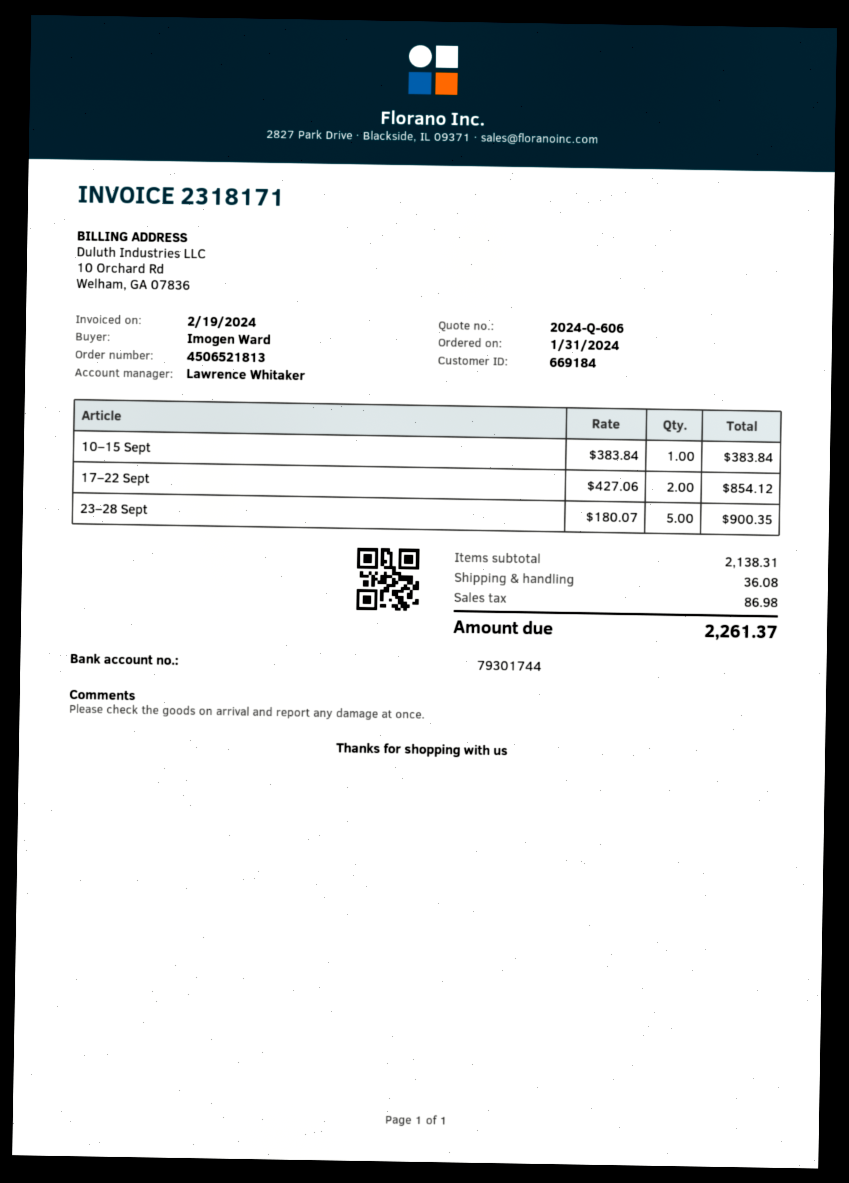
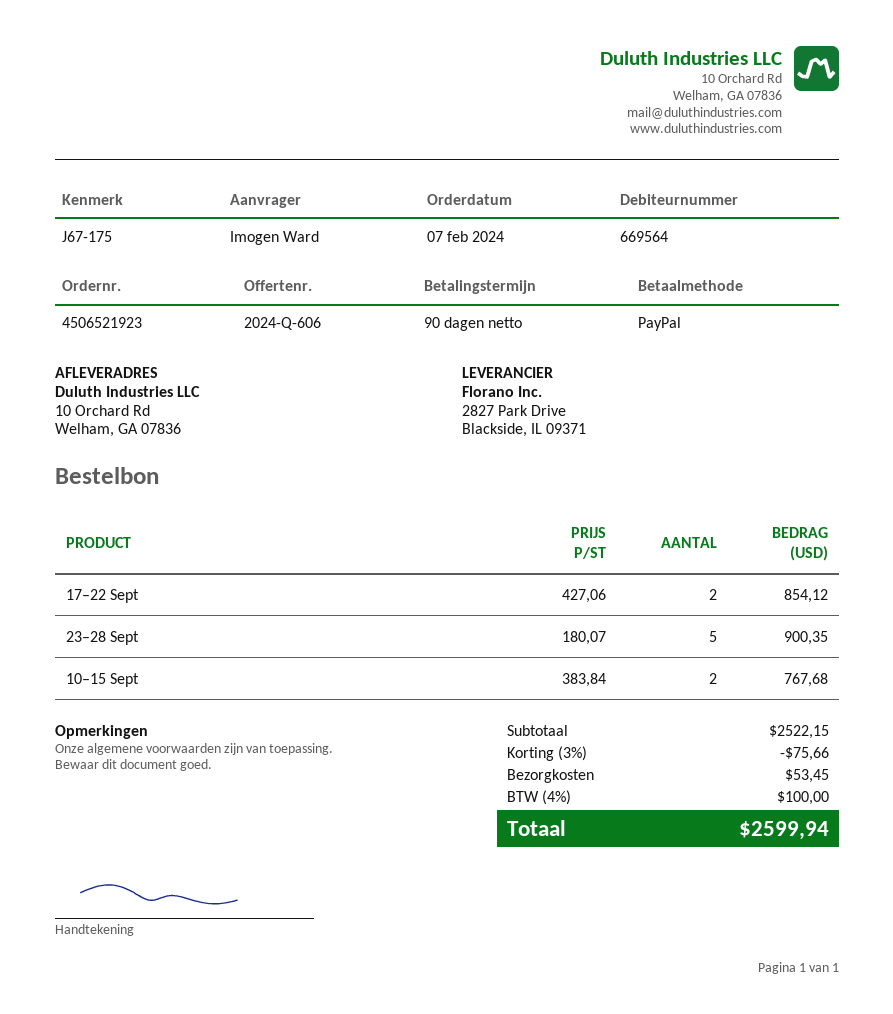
order number: 4506521813 -> 4506521923
order date: 2024-01-31 -> 2024-02-07
customer number: 669184 -> 669564
10–15 Sept: 1 x 383.84 = 383.84 -> 2 x 383.84 = 767.68
subtotal: 2138.31 -> 2522.15
discount: none -> 3% = 75.66
shipping: 36.08 -> 53.45
tax: 86.98 -> 100.00
total: 2261.37 -> 2599.94

